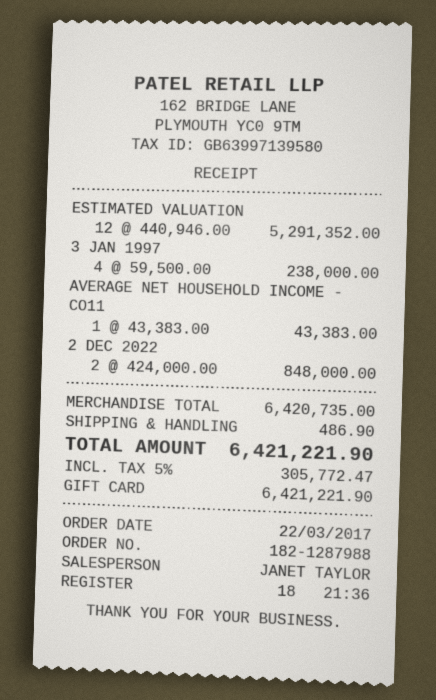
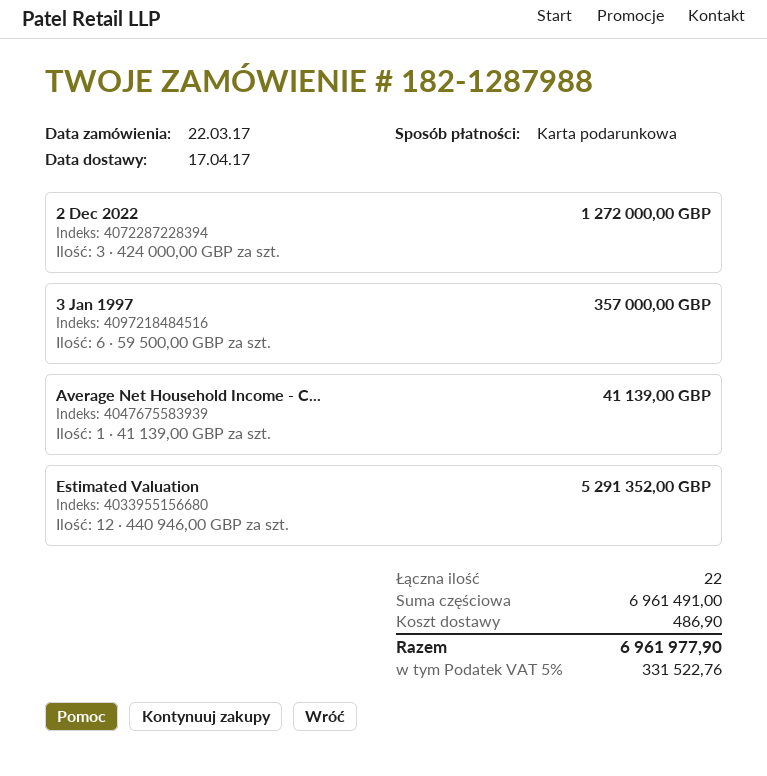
3 JAN 1997: 4 x 59500.00 = 238000.00 -> 6 x 59500.00 = 357000.00
AVERAGE NET HOUSEHOLD INCOME - CO11: 1 x 43383.00 = 43383.00 -> 1 x 41139.00 = 41139.00
2 DEC 2022: 2 x 424000.00 = 848000.00 -> 3 x 424000.00 = 1272000.00
subtotal: 6420735.00 -> 6961491.00
tax: 5% = 305772.47 -> 5% = 331522.76
total: 6421221.90 -> 6961977.90

